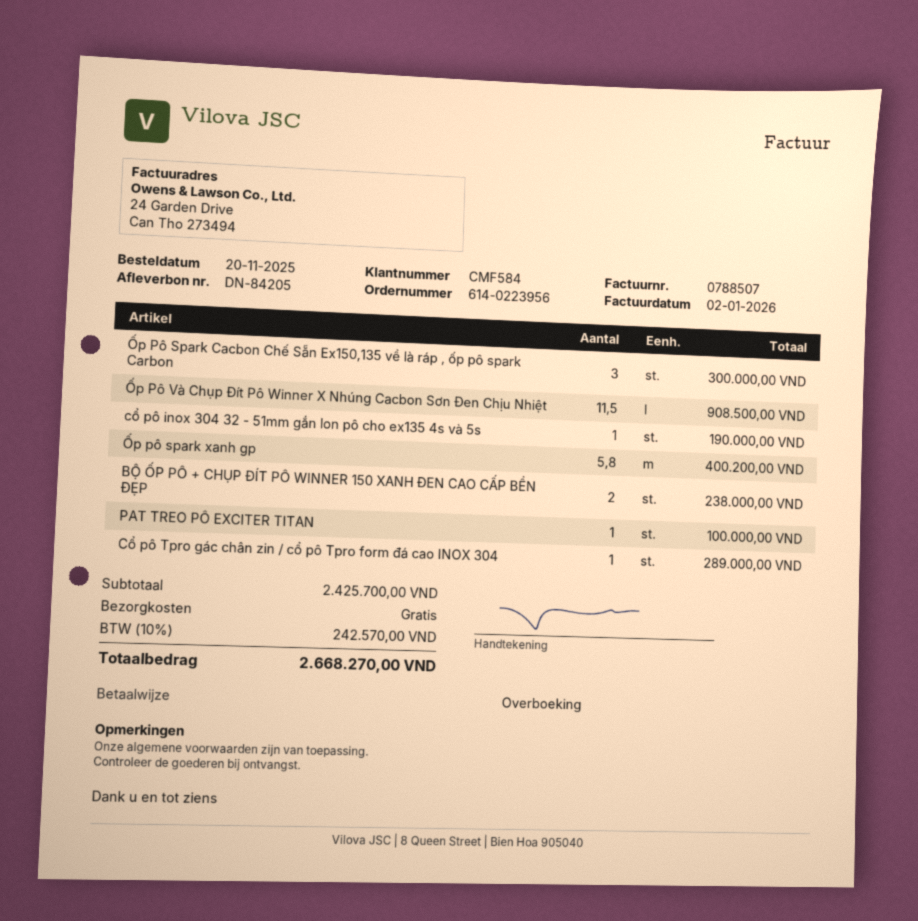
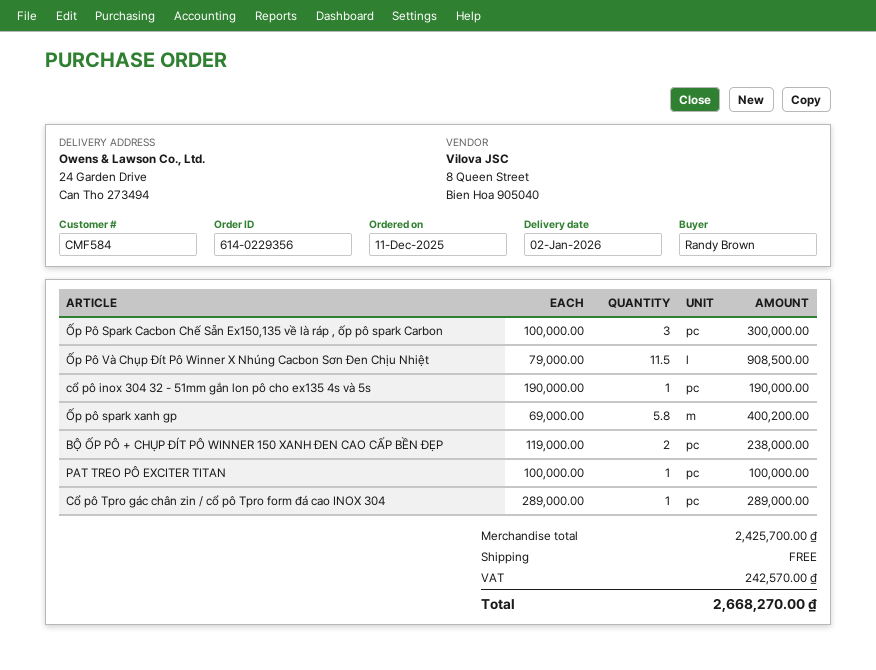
order number: 614-0223956 -> 614-0229356
order date: 2025-11-20 -> 2025-12-11

